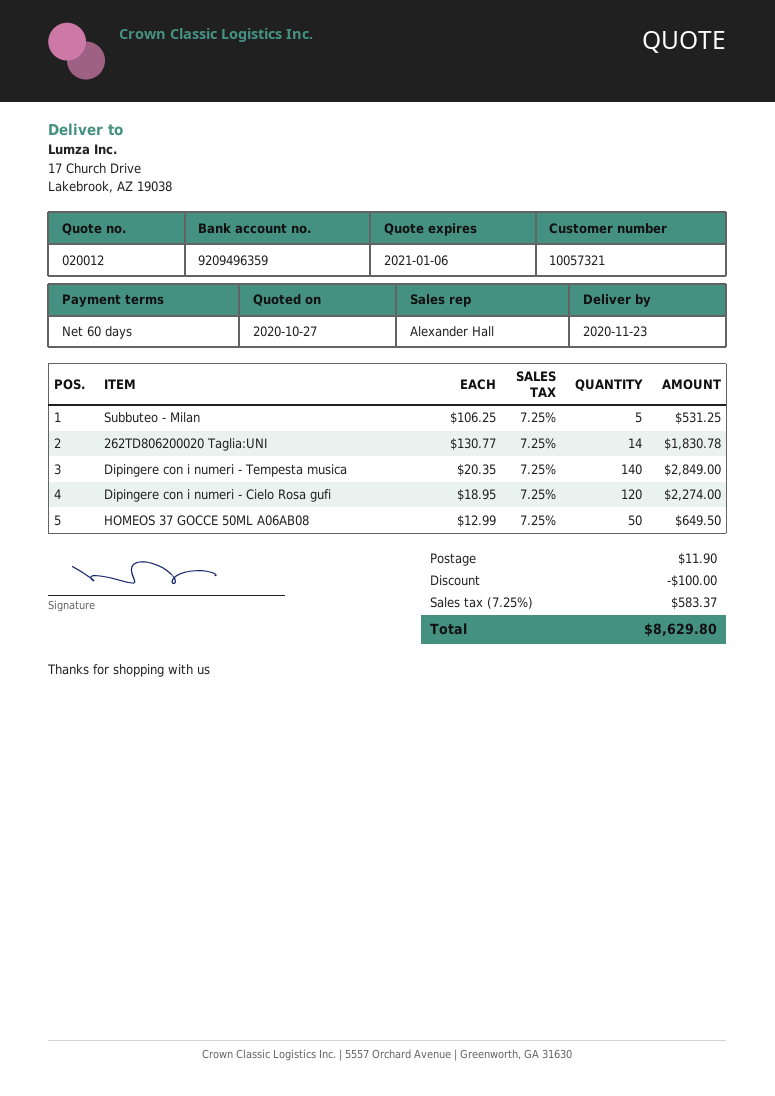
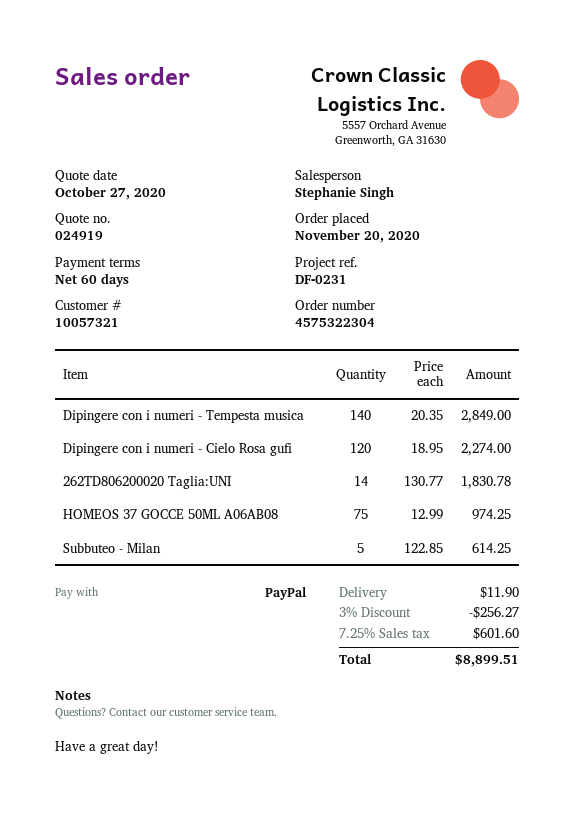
quote number: 020012 -> 024919
sales rep: Alexander Hall -> Stephanie Singh
Subbuteo - Milan: 5 x 106.25 = 531.25 -> 5 x 122.85 = 614.25
HOMEOS 37 GOCCE 50ML A06AB08: 50 x 12.99 = 649.50 -> 75 x 12.99 = 974.25
discount: 100.00 -> 256.27
tax: 7.25% = 583.37 -> 7.25% = 601.60
total: 8629.80 -> 8899.51

